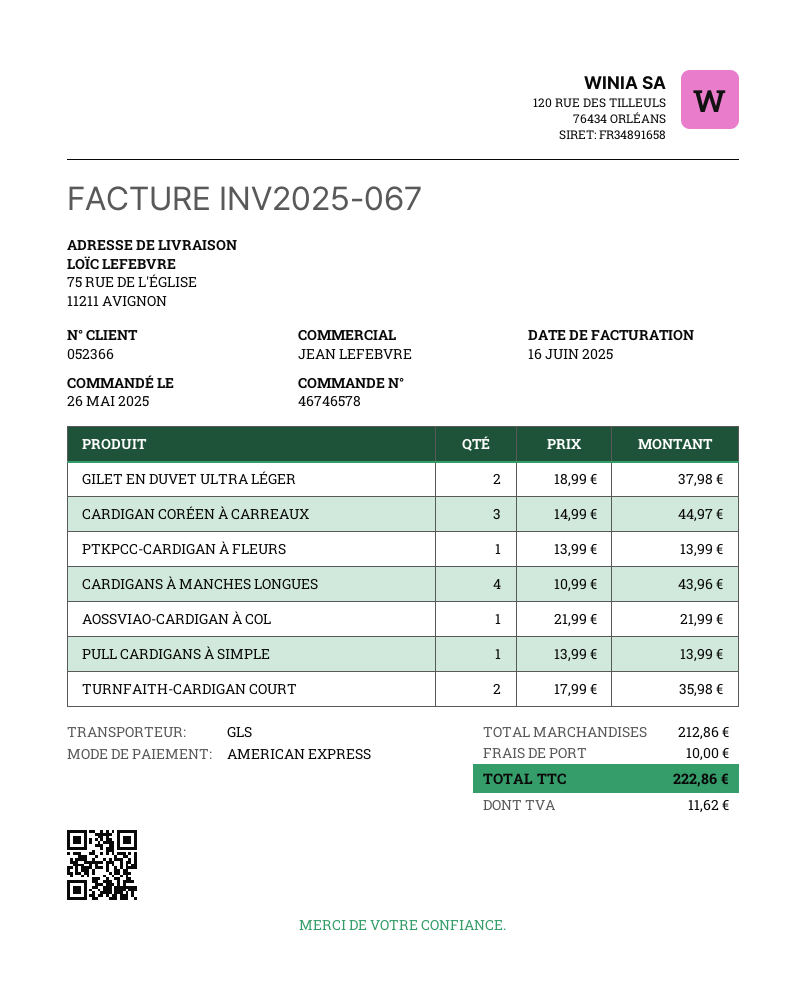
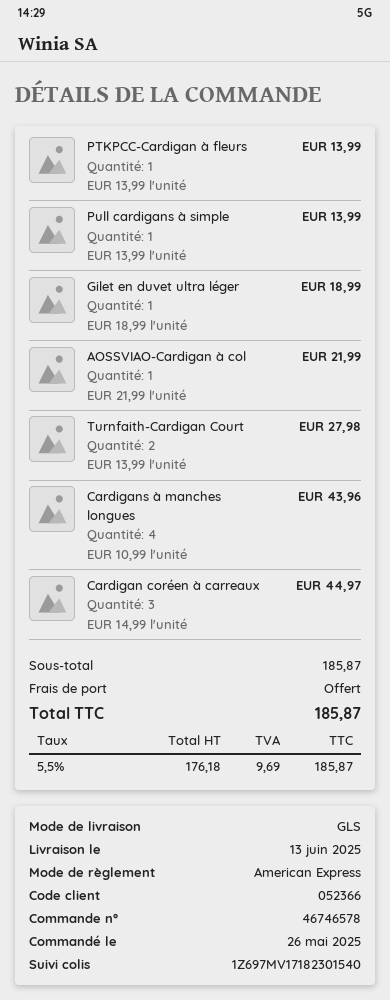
GILET EN DUVET ULTRA LÉGER: 2 x 18.99 = 37.98 -> 1 x 18.99 = 18.99
TURNFAITH-CARDIGAN COURT: 2 x 17.99 = 35.98 -> 2 x 13.99 = 27.98
subtotal: 212.86 -> 185.87
shipping: 10.00 -> 0.00
tax: 11.62 -> 9.69
total: 222.86 -> 185.87

